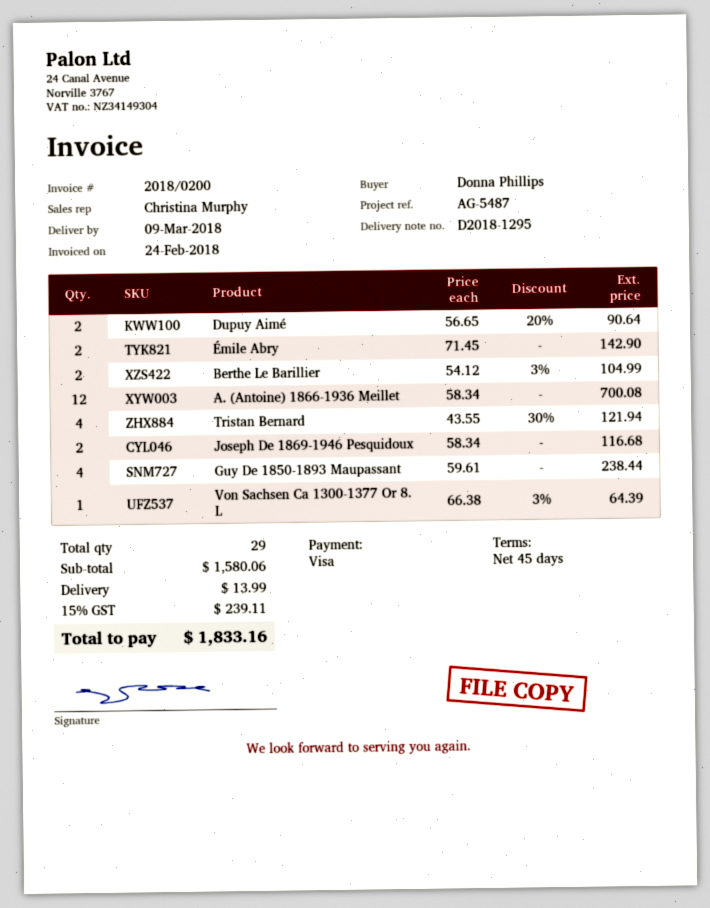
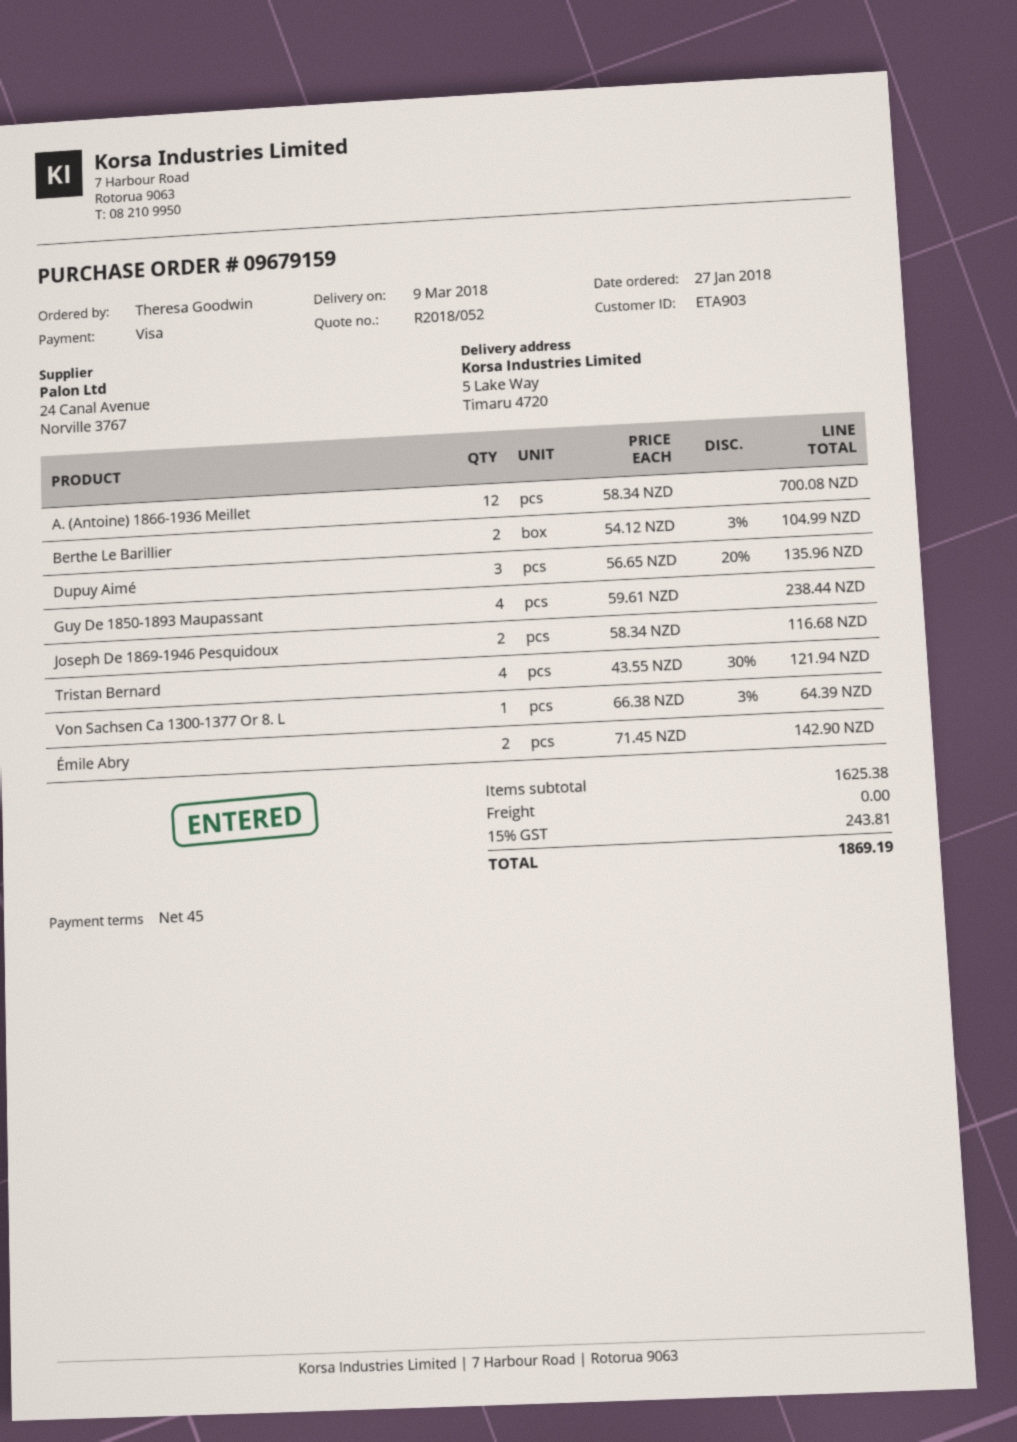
ordered by: Donna Phillips -> Theresa Goodwin
Dupuy Aimé: 2 x 56.65 - 20% = 90.64 -> 3 x 56.65 - 20% = 135.96
subtotal: 1580.06 -> 1625.38
shipping: 13.99 -> 0.00
tax: 15% = 239.11 -> 15% = 243.81
total: 1833.16 -> 1869.19

